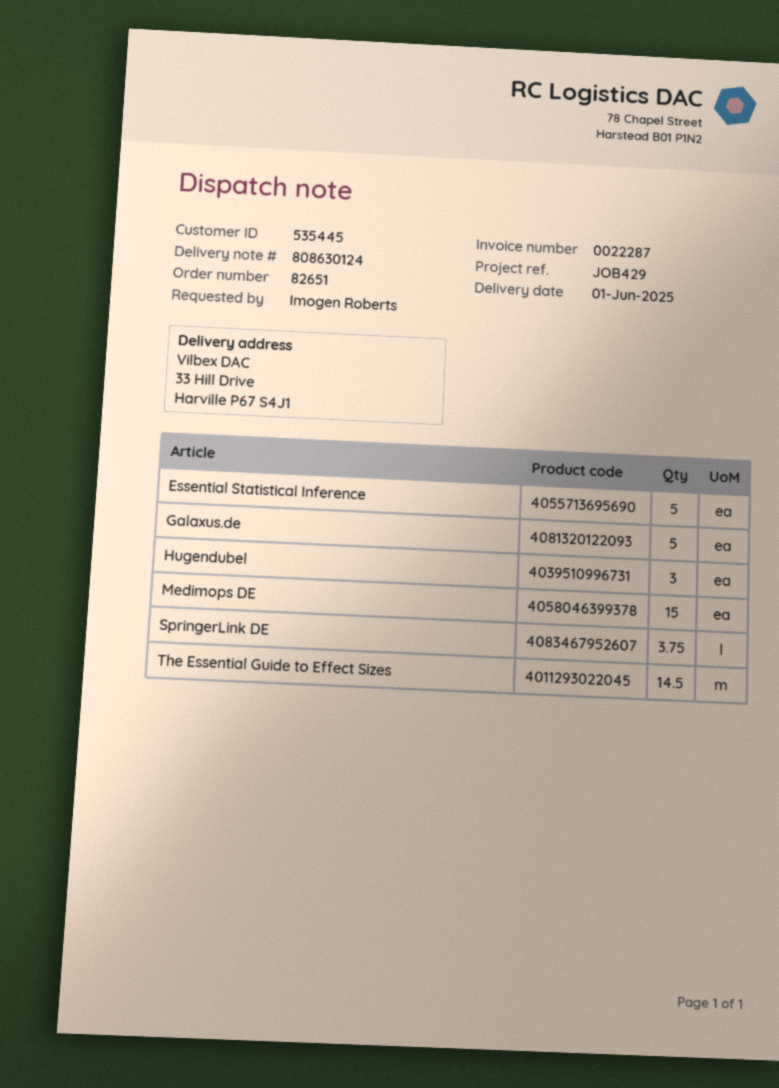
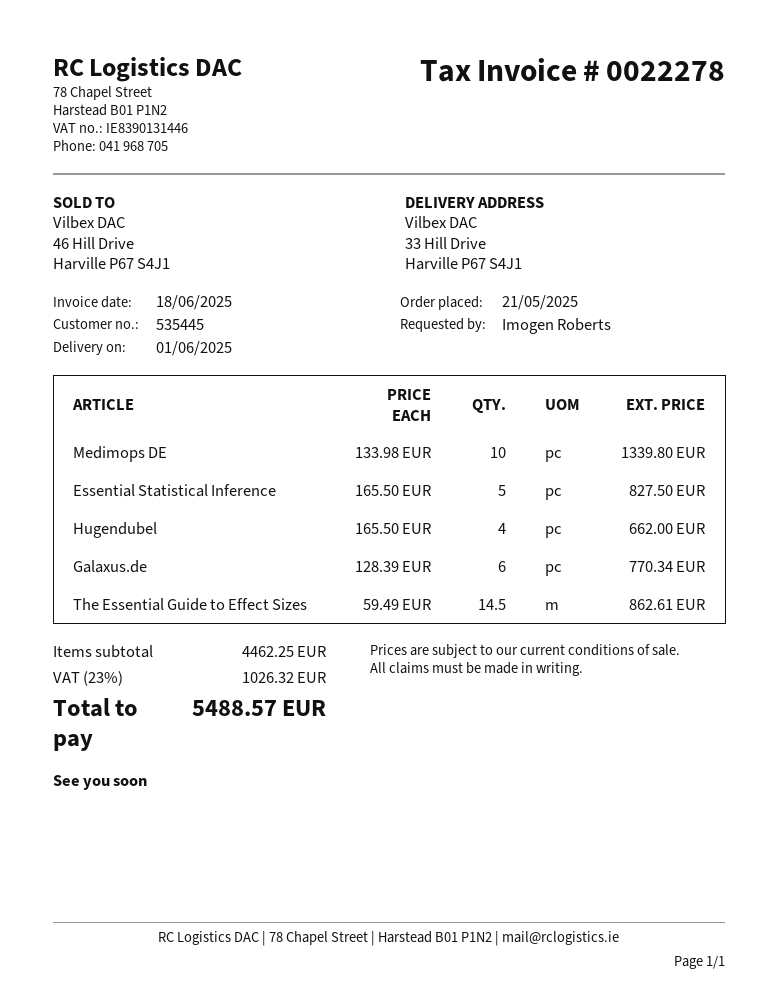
invoice number: 0022287 -> 0022278
Galaxus.de: 5 -> 6
Hugendubel: 3 -> 4
Medimops DE: 15 -> 10
SpringerLink DE: 3.75 -> none

